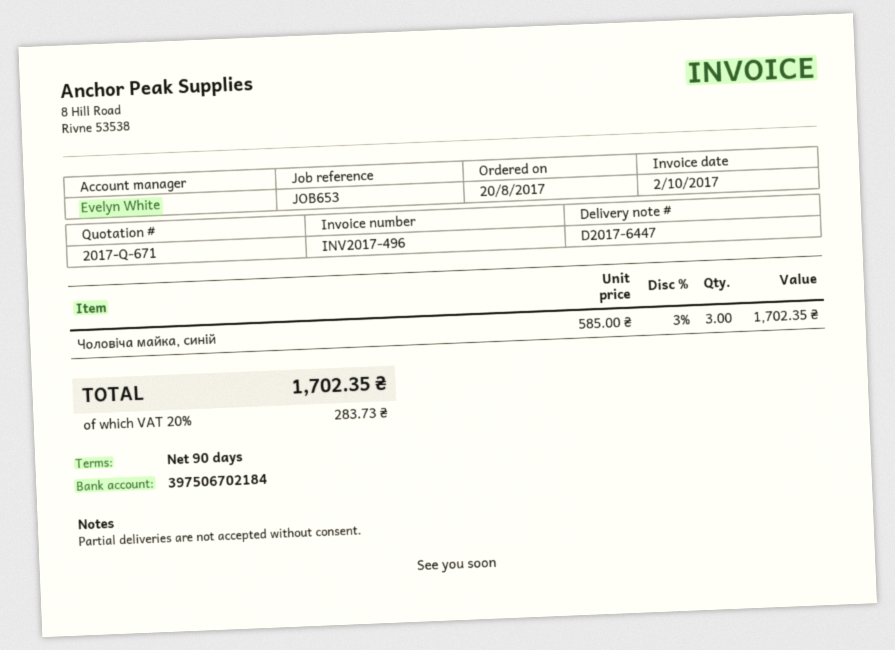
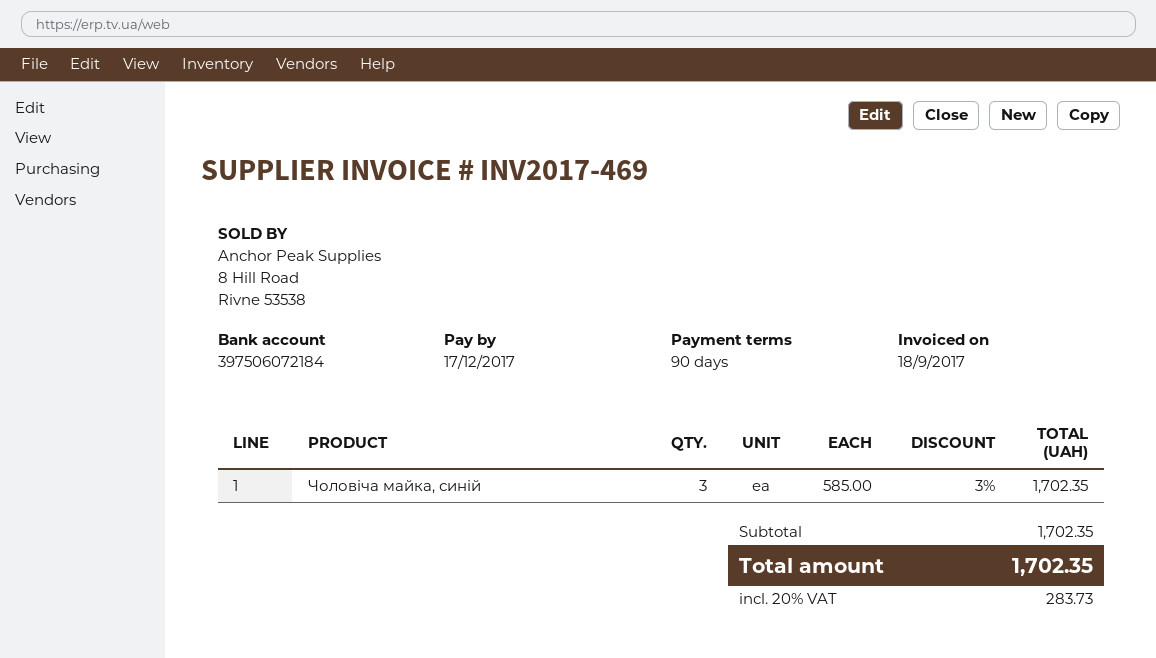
invoice number: INV2017-496 -> INV2017-469
invoice date: 2017-10-02 -> 2017-09-18
bank account: 397506702184 -> 397506072184

